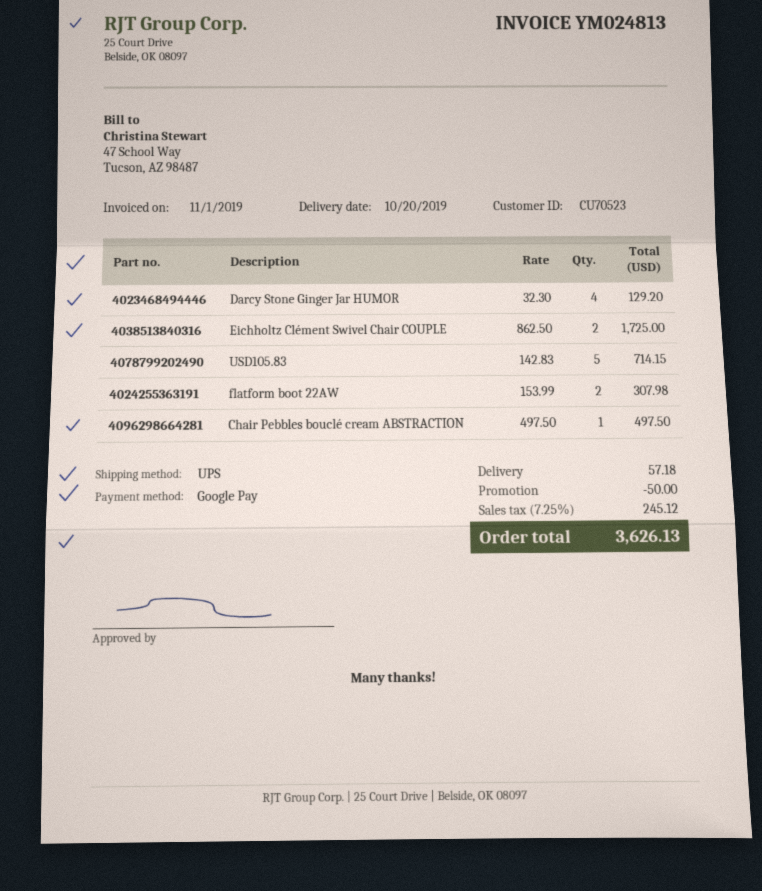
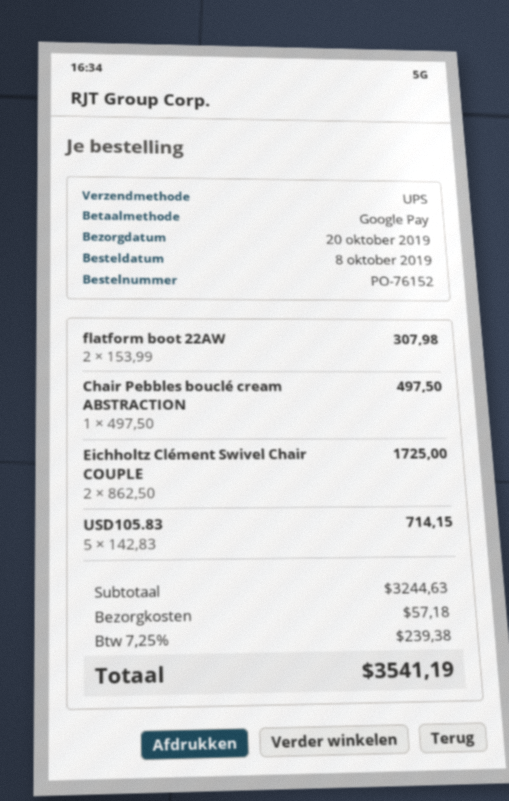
Darcy Stone Ginger Jar HUMOR: 4 x 32.30 = 129.20 -> none
discount: 50.00 -> none
tax: 7.25% = 245.12 -> 7.25% = 239.38
total: 3626.13 -> 3541.19

